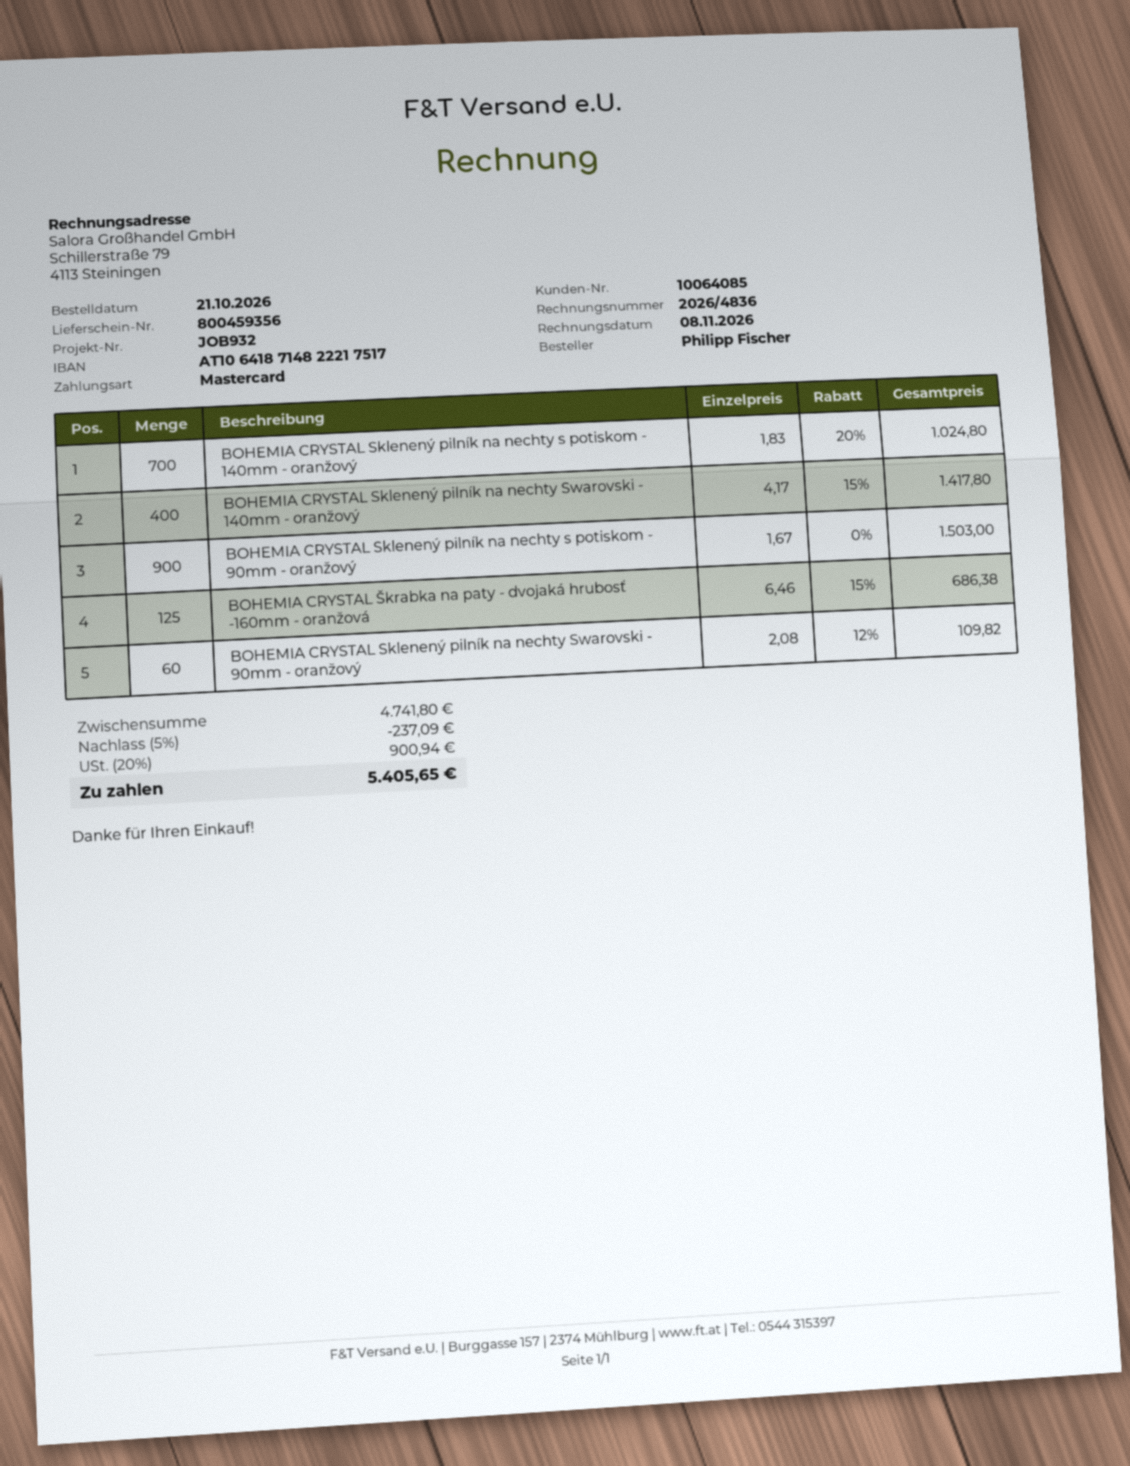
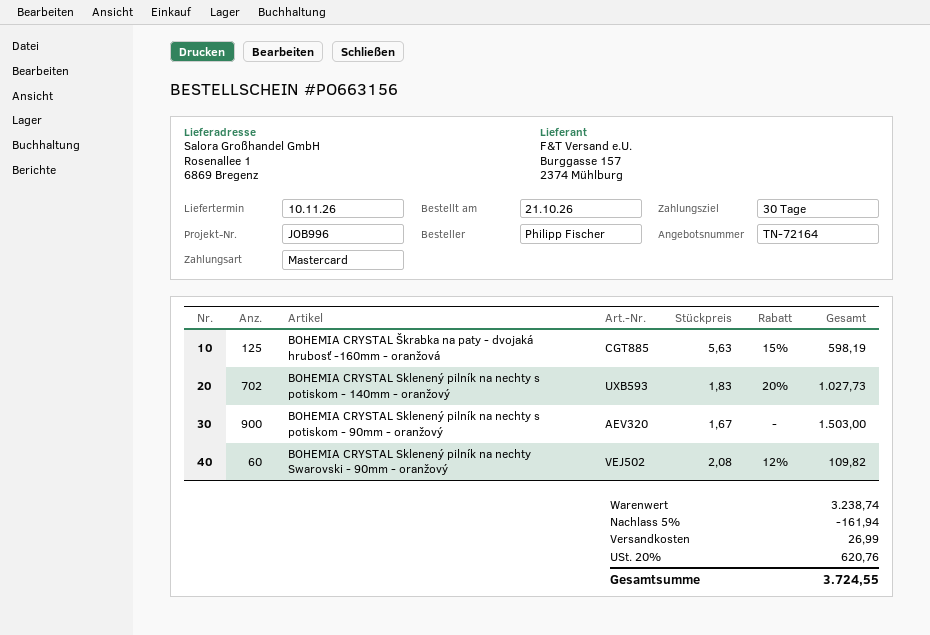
reference: JOB932 -> JOB996
BOHEMIA CRYSTAL Sklenený pilník na nechty s potiskom - 140mm - oranžový: 700 x 1.83 - 20% = 1024.80 -> 702 x 1.83 - 20% = 1027.73
BOHEMIA CRYSTAL Sklenený pilník na nechty Swarovski - 140mm - oranžový: 400 x 4.17 - 15% = 1417.80 -> none
BOHEMIA CRYSTAL Škrabka na paty - dvojaká hrubosť -160mm - oranžová: 125 x 6.46 - 15% = 686.38 -> 125 x 5.63 - 15% = 598.19
subtotal: 4741.80 -> 3238.74
discount: 5% = 237.09 -> 5% = 161.94
shipping: none -> 26.99
tax: 20% = 900.94 -> 20% = 620.76
total: 5405.65 -> 3724.55

